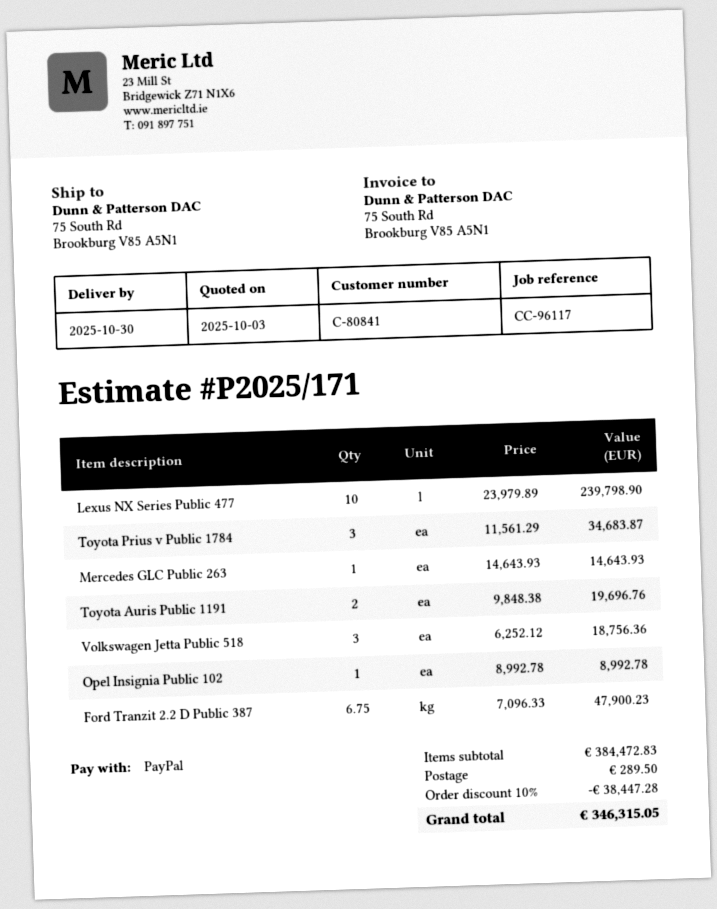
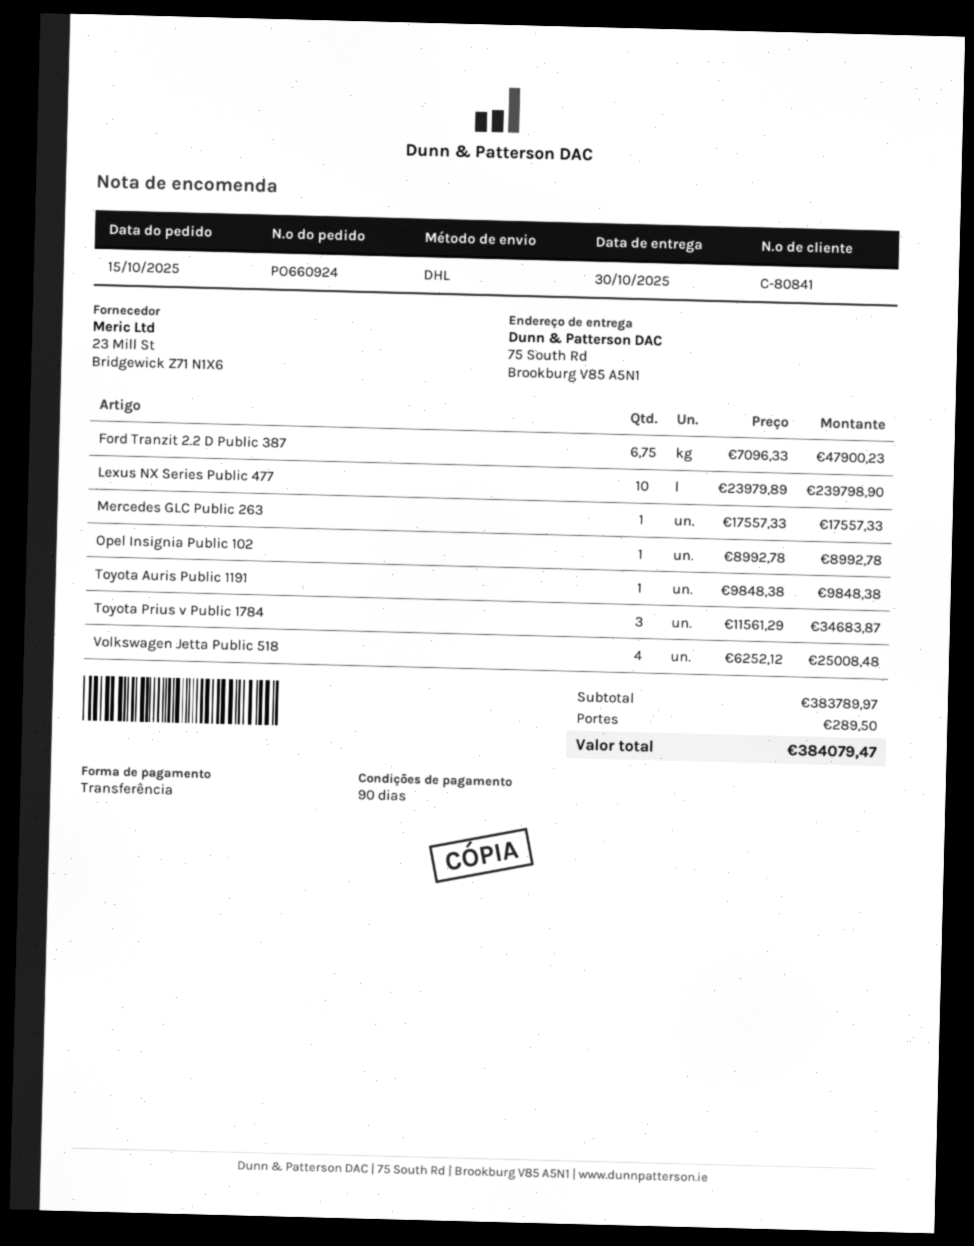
payment method: PayPal -> bank transfer
Mercedes GLC Public 263: 1 x 14643.93 = 14643.93 -> 1 x 17557.33 = 17557.33
Toyota Auris Public 1191: 2 x 9848.38 = 19696.76 -> 1 x 9848.38 = 9848.38
Volkswagen Jetta Public 518: 3 x 6252.12 = 18756.36 -> 4 x 6252.12 = 25008.48
subtotal: 384472.83 -> 383789.97
discount: 10% = 38447.28 -> none
total: 346315.05 -> 384079.47

